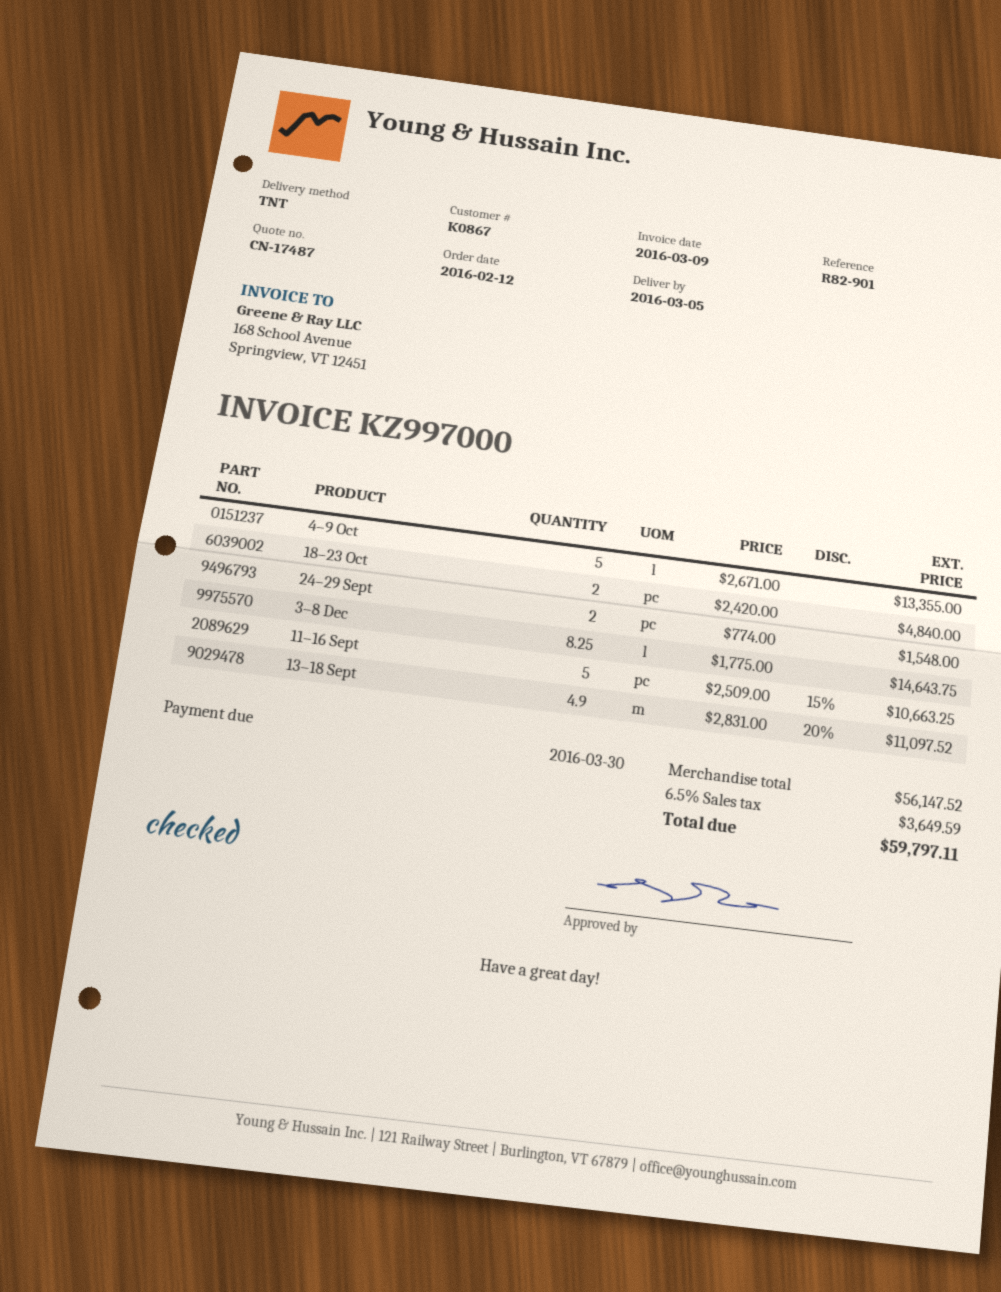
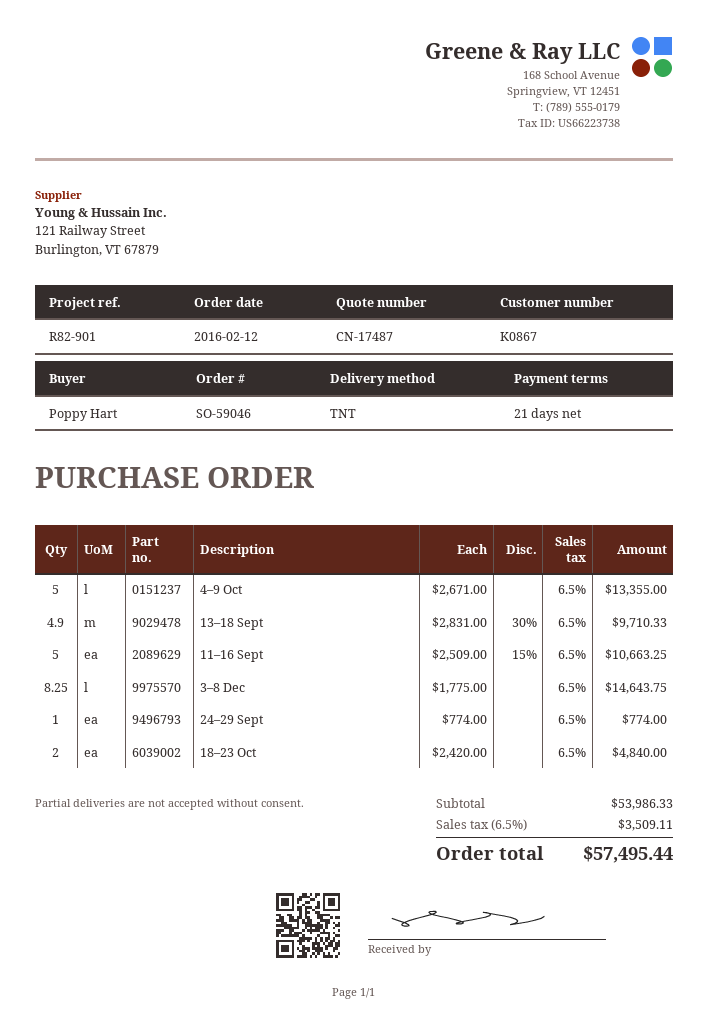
24–29 Sept: 2 x 774.00 = 1548.00 -> 1 x 774.00 = 774.00
13–18 Sept: 4.9 x 2831.00 - 20% = 11097.52 -> 4.9 x 2831.00 - 30% = 9710.33
subtotal: 56147.52 -> 53986.33
tax: 6.5% = 3649.59 -> 6.5% = 3509.11
total: 59797.11 -> 57495.44

